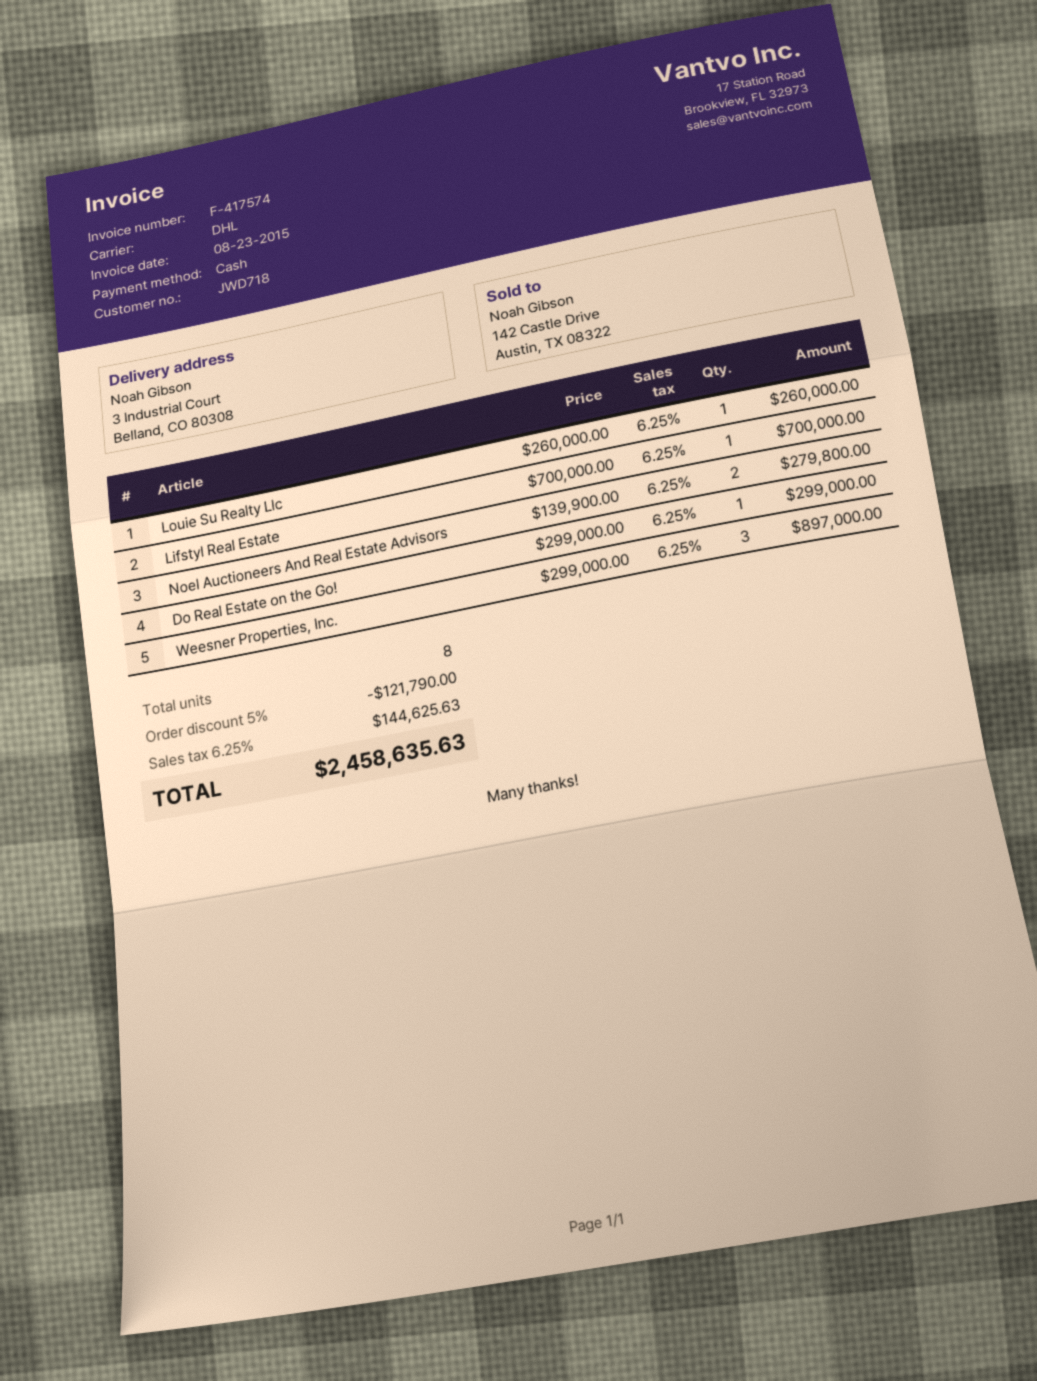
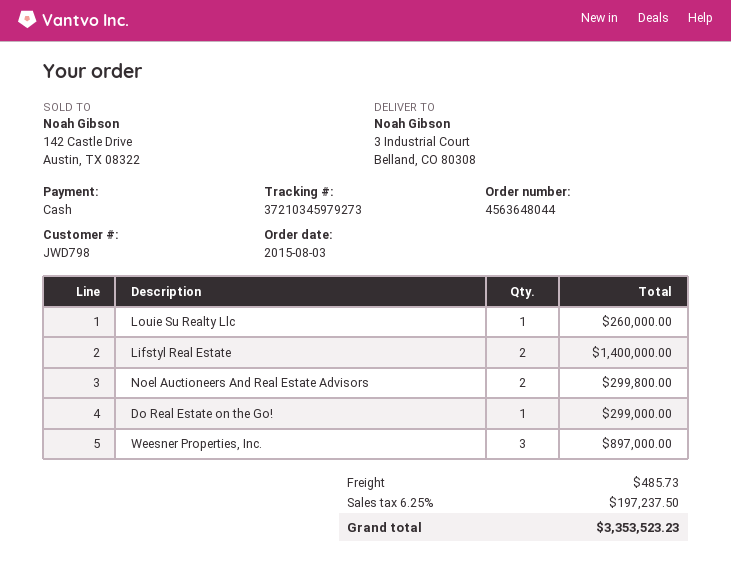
customer number: JWD718 -> JWD798
Lifstyl Real Estate: 1 for 700000.00 -> 2 for 1400000.00
Noel Auctioneers And Real Estate Advisors: 2 for 279800.00 -> 2 for 299800.00
discount: 5% = 121790.00 -> none
shipping: none -> 485.73
tax: 6.25% = 144625.63 -> 6.25% = 197237.50
total: 2458635.63 -> 3353523.23

